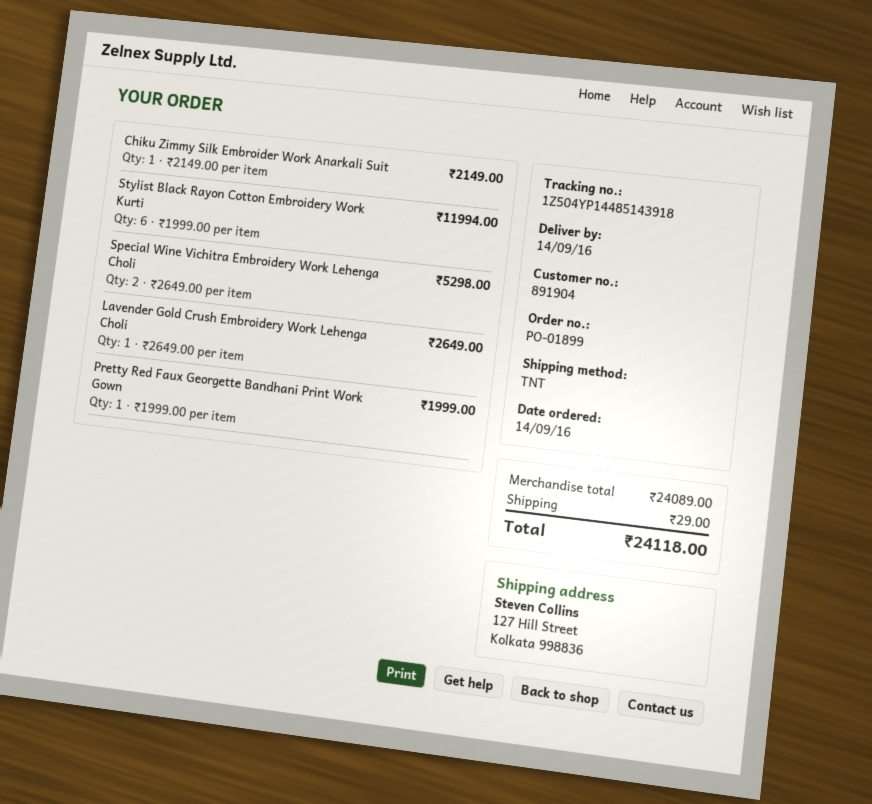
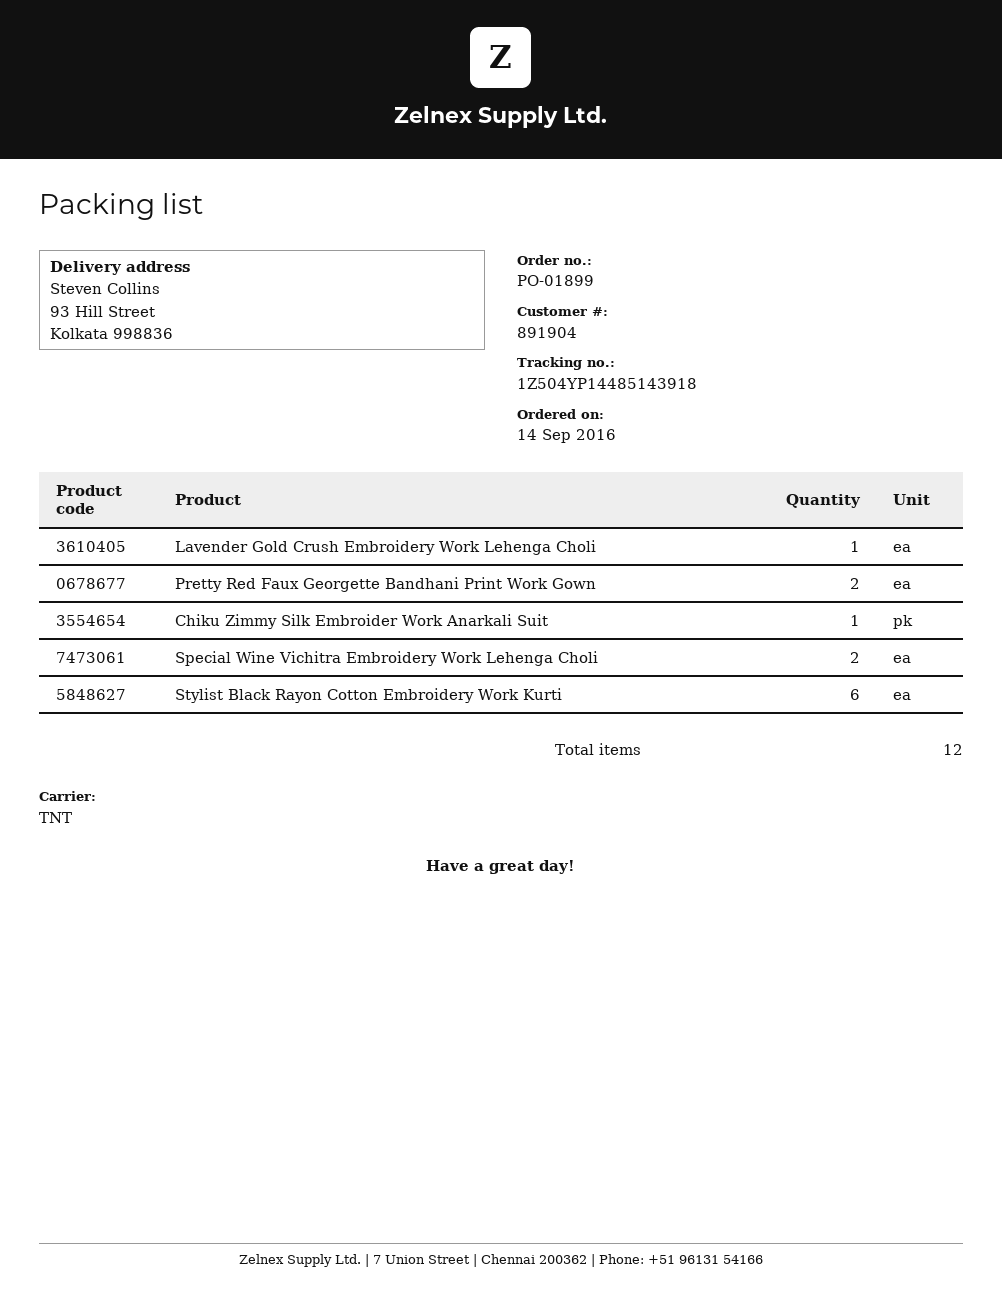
ship to: 127 Hill Street, Kolkata 998836 -> 93 Hill Street, Kolkata 998836
Pretty Red Faux Georgette Bandhani Print Work Gown: 1 -> 2

